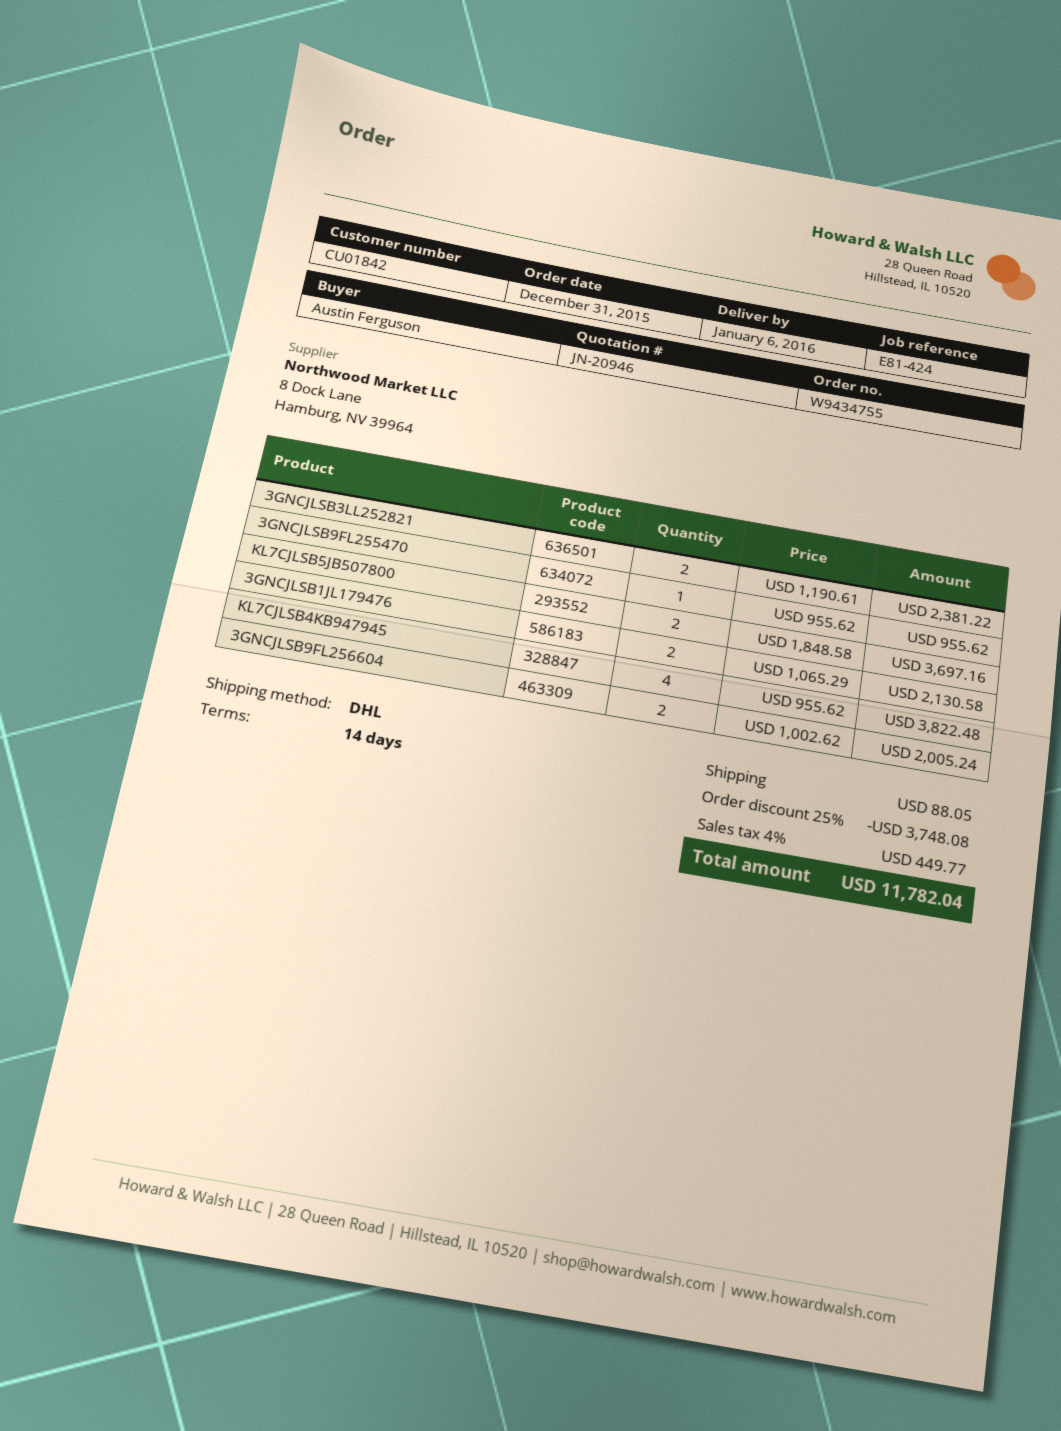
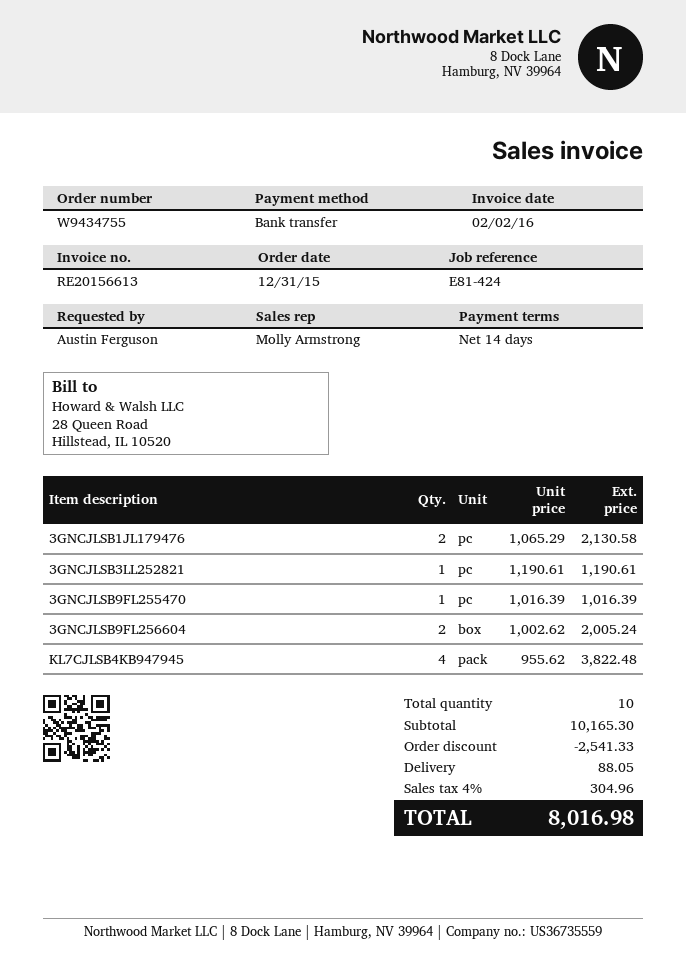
3GNCJLSB3LL252821: 2 x 1190.61 = 2381.22 -> 1 x 1190.61 = 1190.61
3GNCJLSB9FL255470: 1 x 955.62 = 955.62 -> 1 x 1016.39 = 1016.39
KL7CJLSB5JB507800: 2 x 1848.58 = 3697.16 -> none
discount: 3748.08 -> 2541.33
tax: 4% = 449.77 -> 4% = 304.96
total: 11782.04 -> 8016.98

